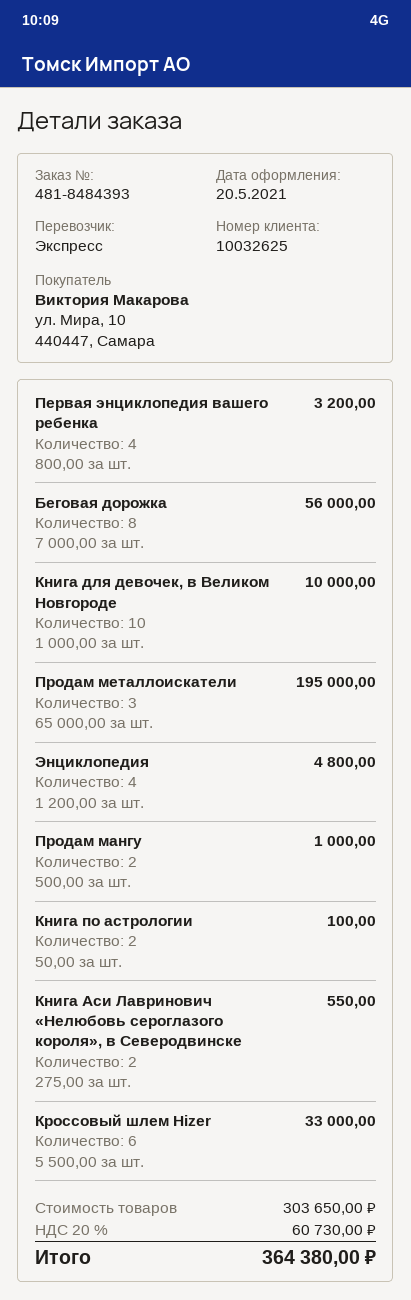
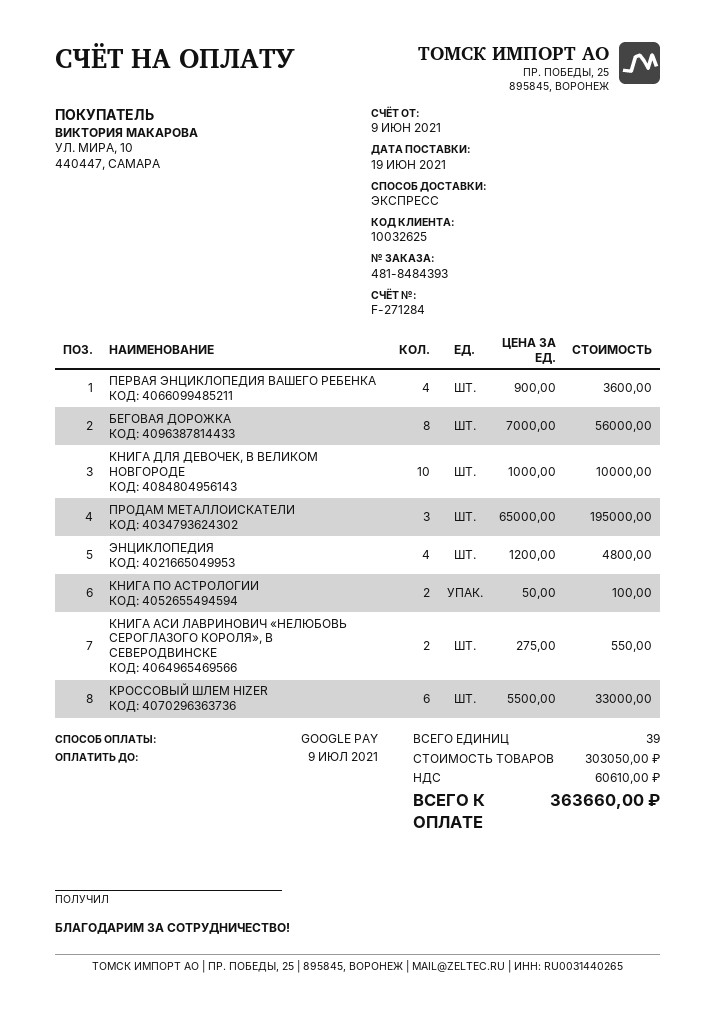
Первая энциклопедия вашего ребенка: 4 x 800.00 = 3200.00 -> 4 x 900.00 = 3600.00
Продам мангу: 2 x 500.00 = 1000.00 -> none
subtotal: 303650.00 -> 303050.00
tax: 60730.00 -> 60610.00
total: 364380.00 -> 363660.00

